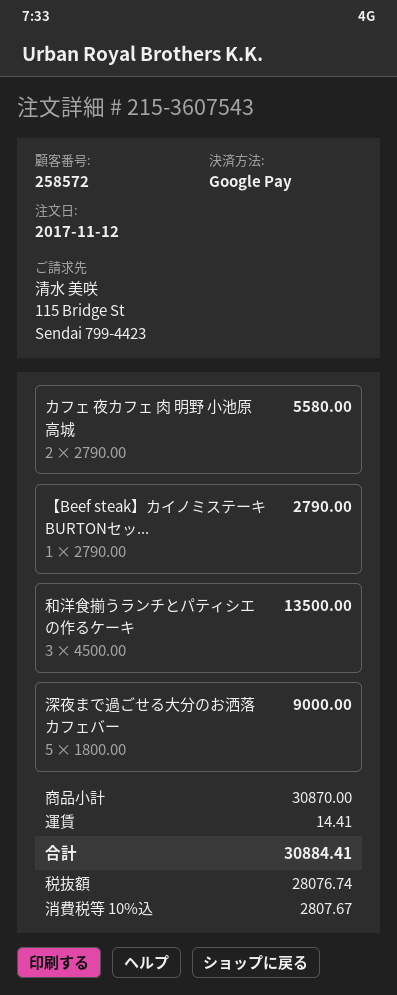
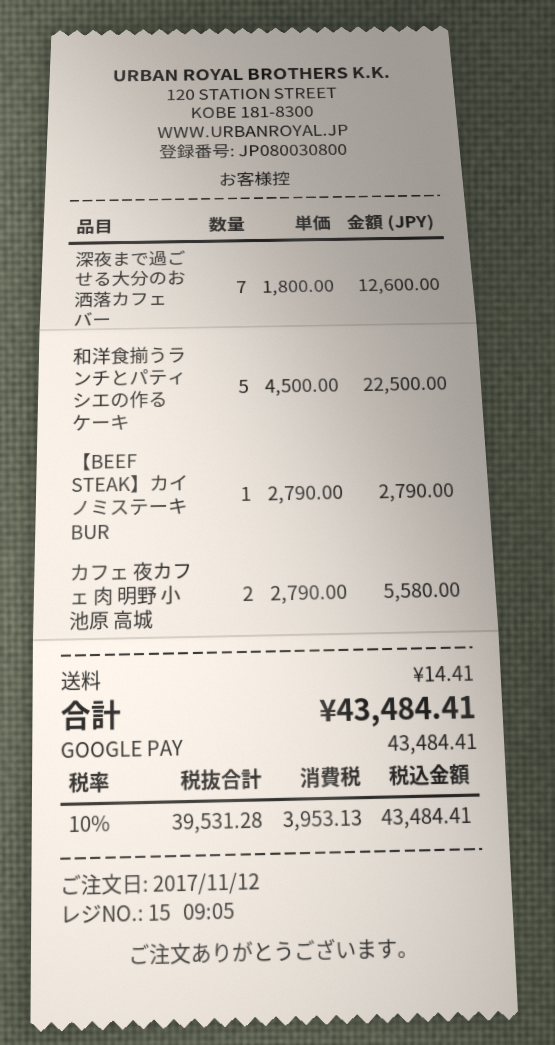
和洋食揃うランチとパティシエの作るケーキ: 3 x 4500.00 = 13500.00 -> 5 x 4500.00 = 22500.00
深夜まで過ごせる大分のお洒落カフェバー: 5 x 1800.00 = 9000.00 -> 7 x 1800.00 = 12600.00
net: 28076.74 -> 39531.28
tax: 10% = 2807.67 -> 10% = 3953.13
total: 30884.41 -> 43484.41

